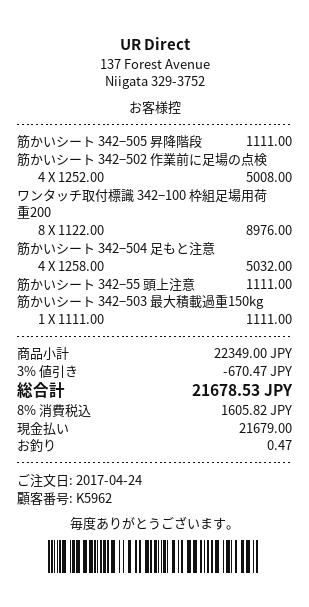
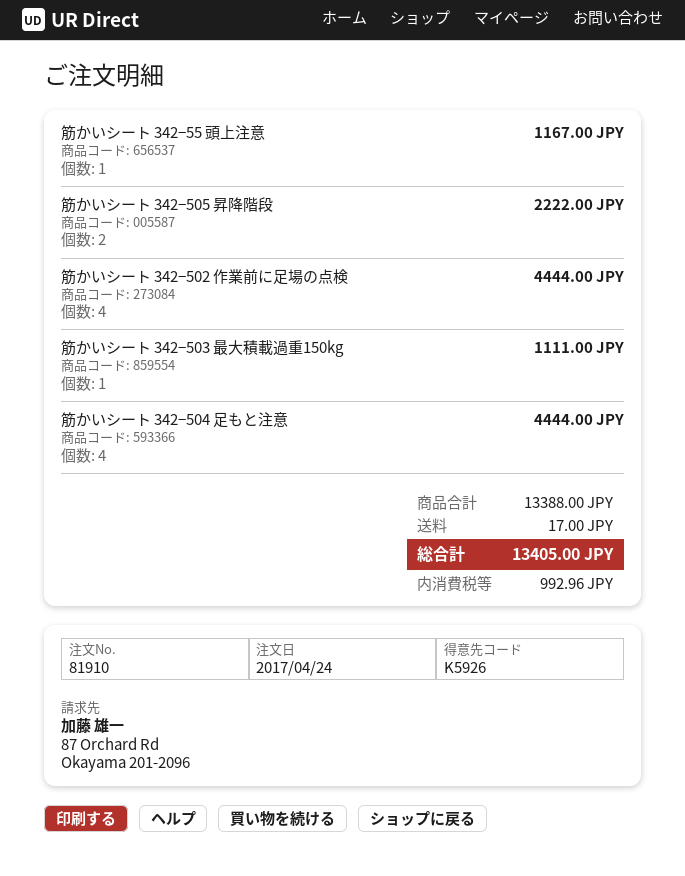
customer number: K5962 -> K5926
筋かいシート 342−505 昇降階段: 1 for 1111.00 -> 2 for 2222.00
筋かいシート 342−502 作業前に足場の点検: 4 for 5008.00 -> 4 for 4444.00
ワンタッチ取付標識 342−100 枠組足場用荷重200: 8 for 8976.00 -> none
筋かいシート 342−504 足もと注意: 4 for 5032.00 -> 4 for 4444.00
筋かいシート 342−55 頭上注意: 1 for 1111.00 -> 1 for 1167.00
subtotal: 22349.00 -> 13388.00
discount: 3% = 670.47 -> none
shipping: none -> 17.00
tax: 1605.82 -> 992.96
total: 21678.53 -> 13405.00

